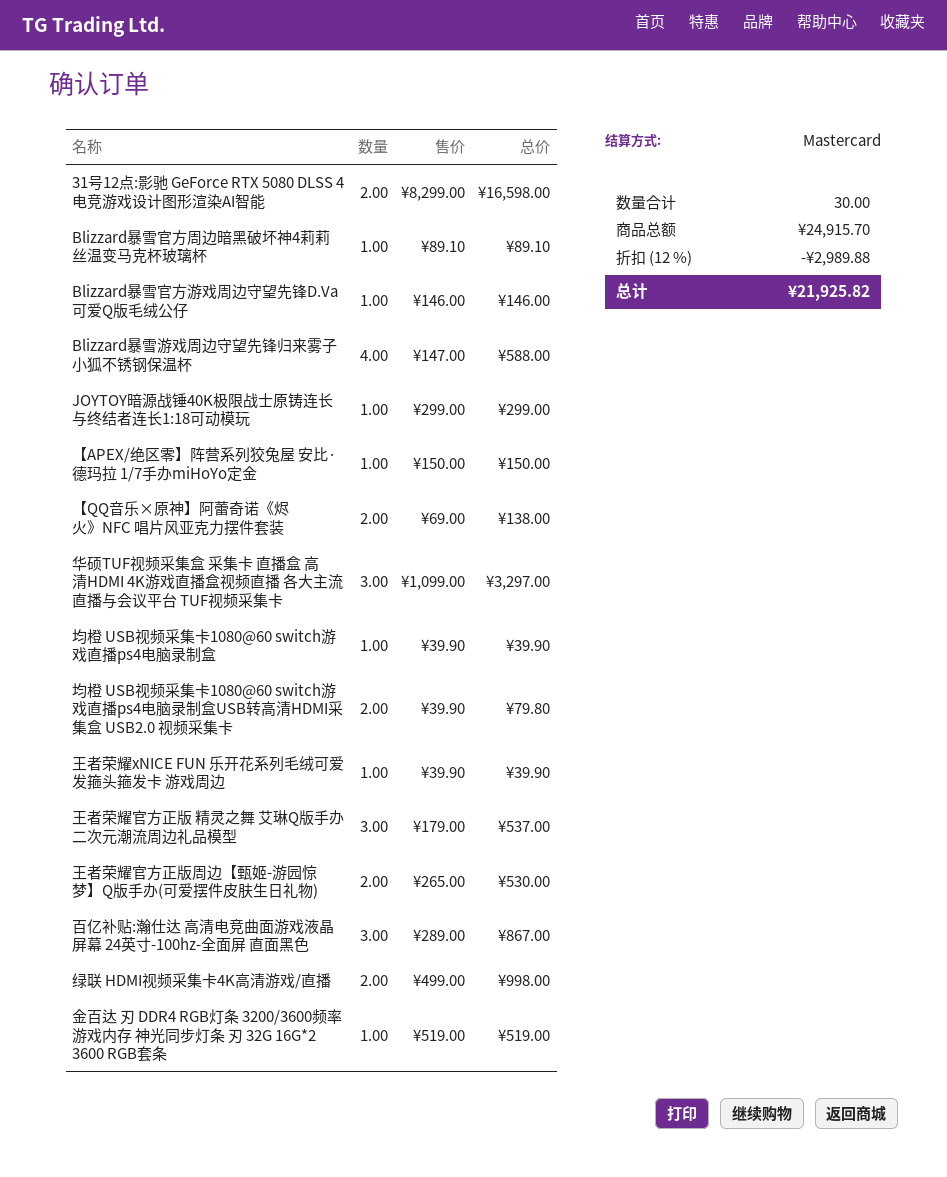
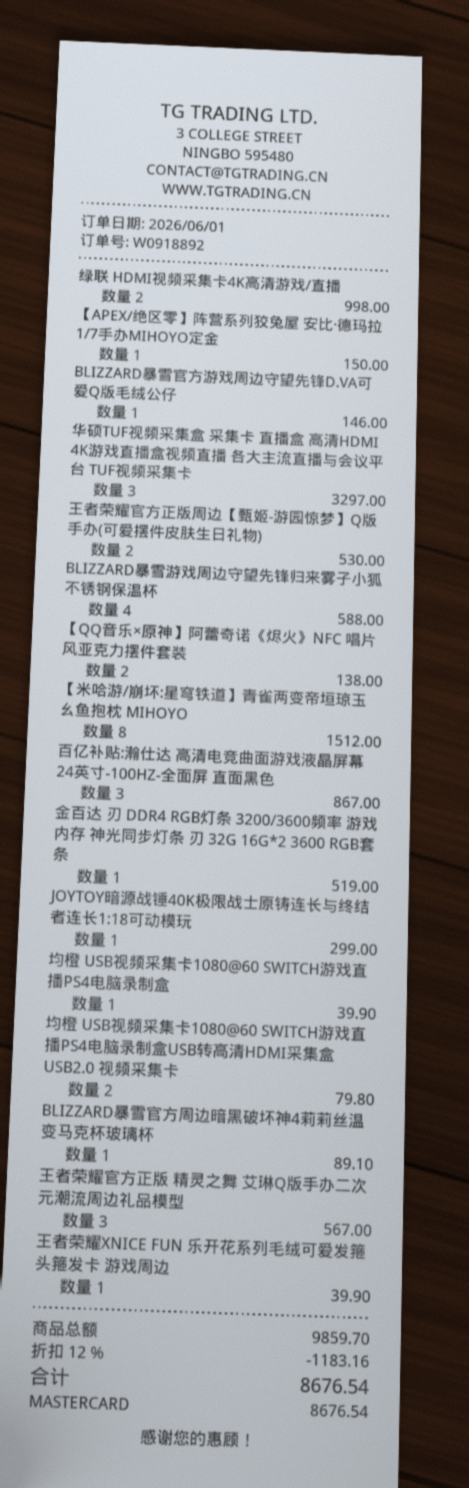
31号12点:影驰 GeForce RTX 5080 DLSS 4 电竞游戏设计图形渲染AI智能: 2 for 16598.00 -> none
王者荣耀官方正版 精灵之舞 艾琳Q版手办二次元潮流周边礼品模型: 3 for 537.00 -> 3 for 567.00
【米哈游/崩坏:星穹铁道】青雀两变帝垣琼玉幺鱼抱枕 MIHOYO: none -> 8 for 1512.00
subtotal: 24915.70 -> 9859.70
discount: 12% = 2989.88 -> 12% = 1183.16
total: 21925.82 -> 8676.54

